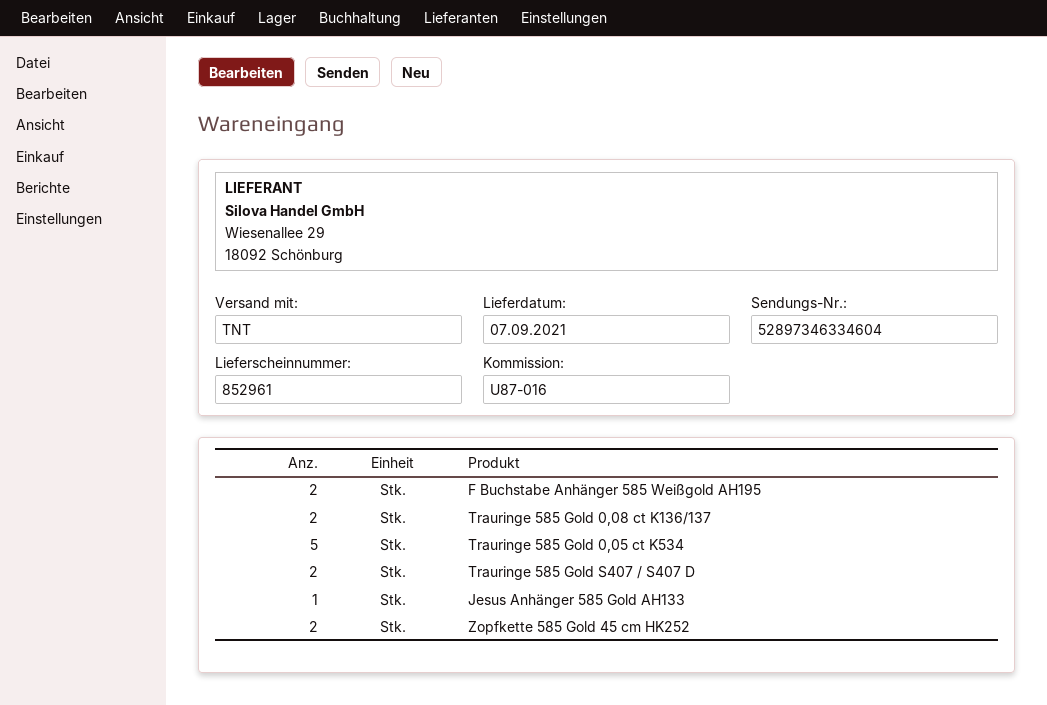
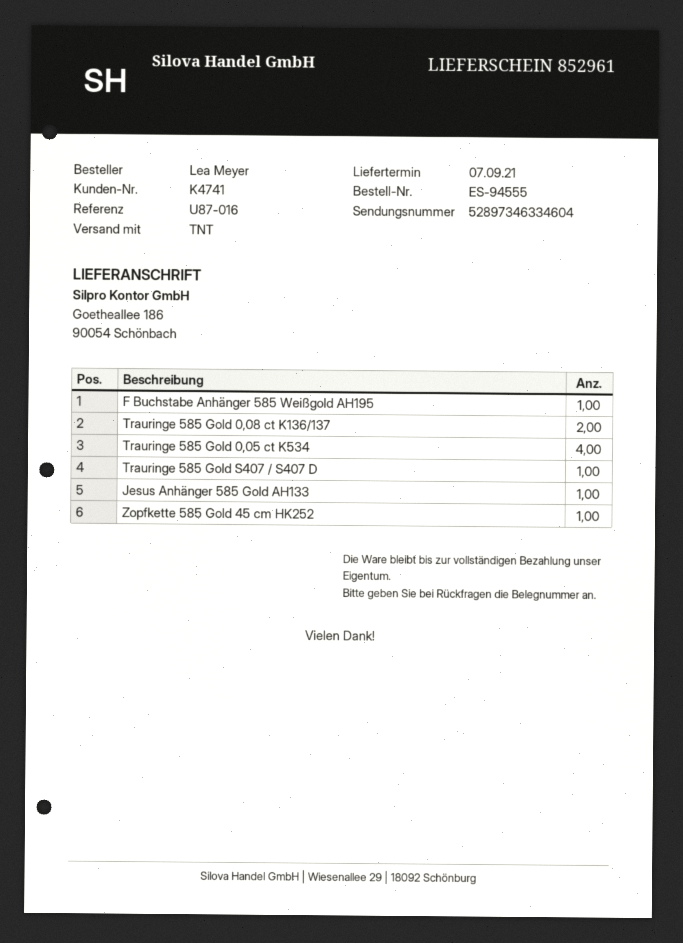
F Buchstabe Anhänger 585 Weißgold AH195: 2 -> 1
Trauringe 585 Gold 0,05 ct K534: 5 -> 4
Trauringe 585 Gold S407 / S407 D: 2 -> 1
Zopfkette 585 Gold 45 cm HK252: 2 -> 1

